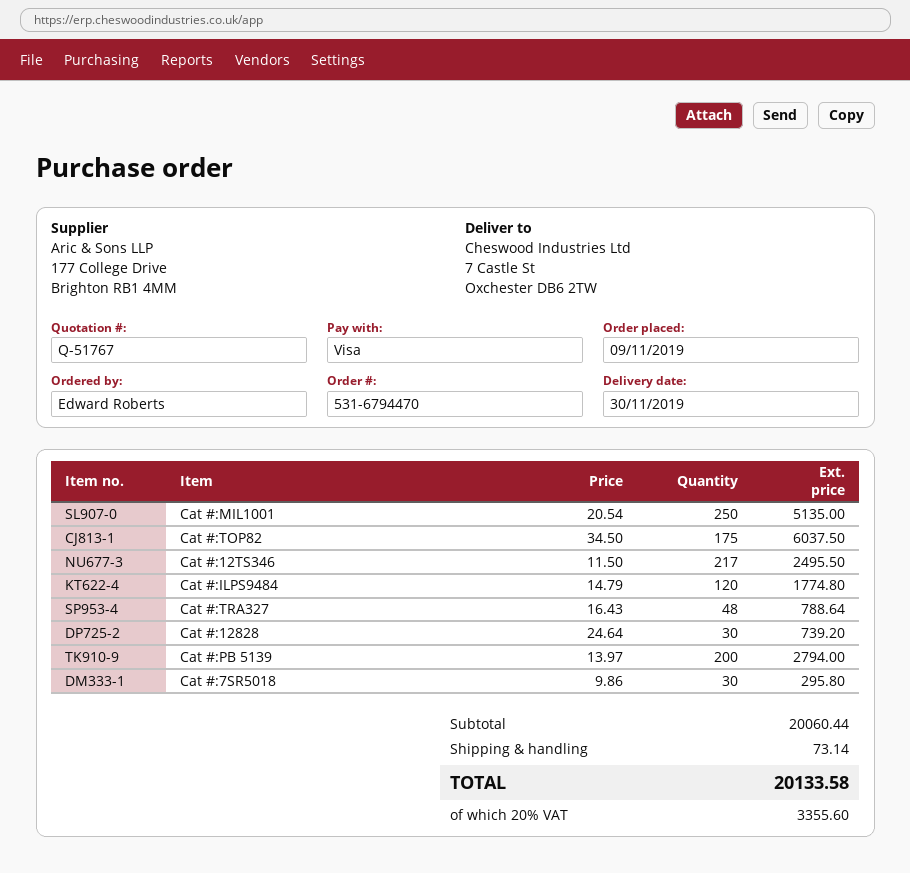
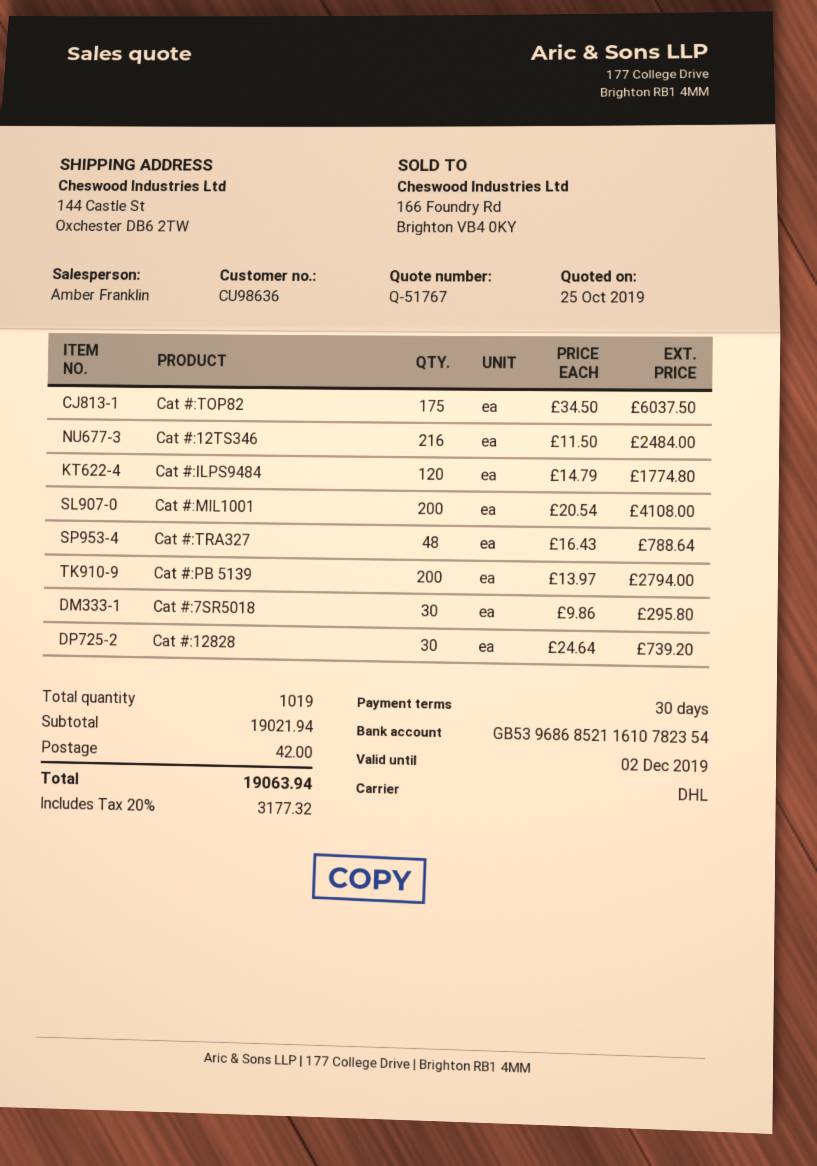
ship to: 7 Castle St, Oxchester DB6 2TW -> 144 Castle St, Oxchester DB6 2TW
Cat #:MIL1001: 250 x 20.54 = 5135.00 -> 200 x 20.54 = 4108.00
Cat #:12TS346: 217 x 11.50 = 2495.50 -> 216 x 11.50 = 2484.00
subtotal: 20060.44 -> 19021.94
shipping: 73.14 -> 42.00
tax: 20% = 3355.60 -> 20% = 3177.32
total: 20133.58 -> 19063.94

